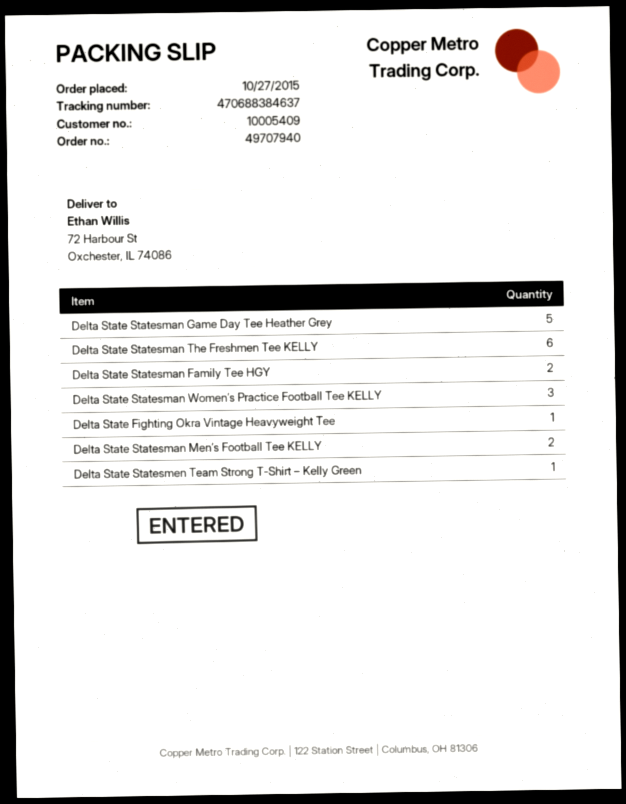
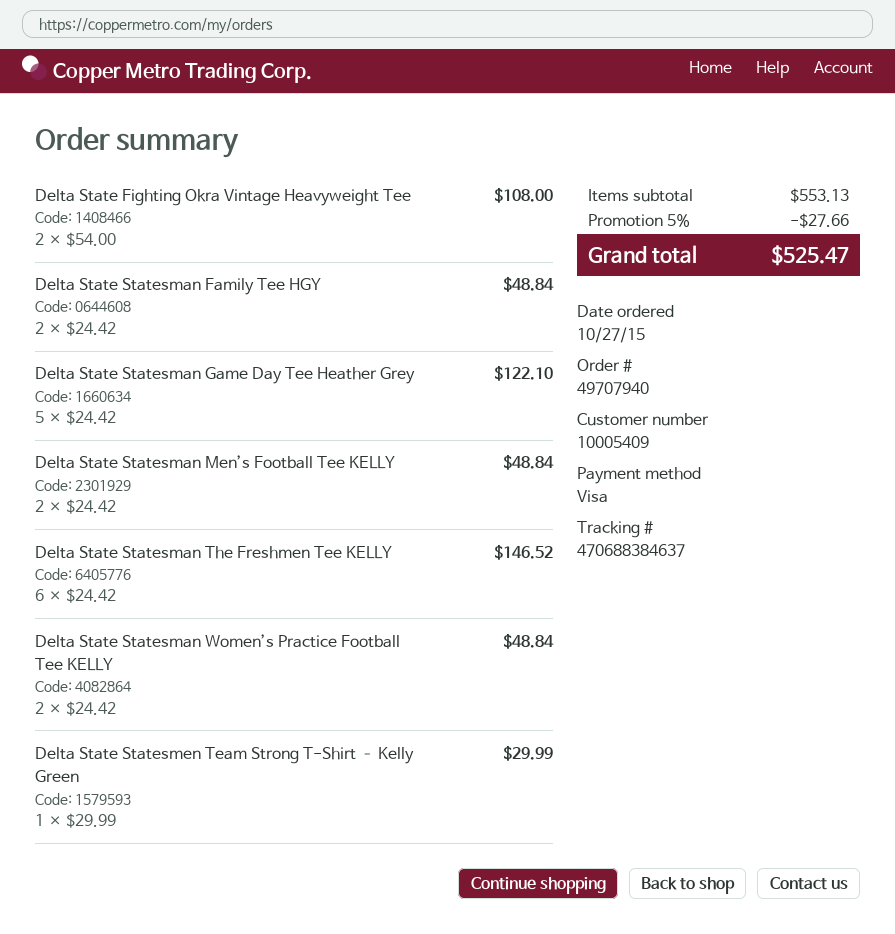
Delta State Statesman Women’s Practice Football Tee KELLY: 3 -> 2
Delta State Fighting Okra Vintage Heavyweight Tee: 1 -> 2

